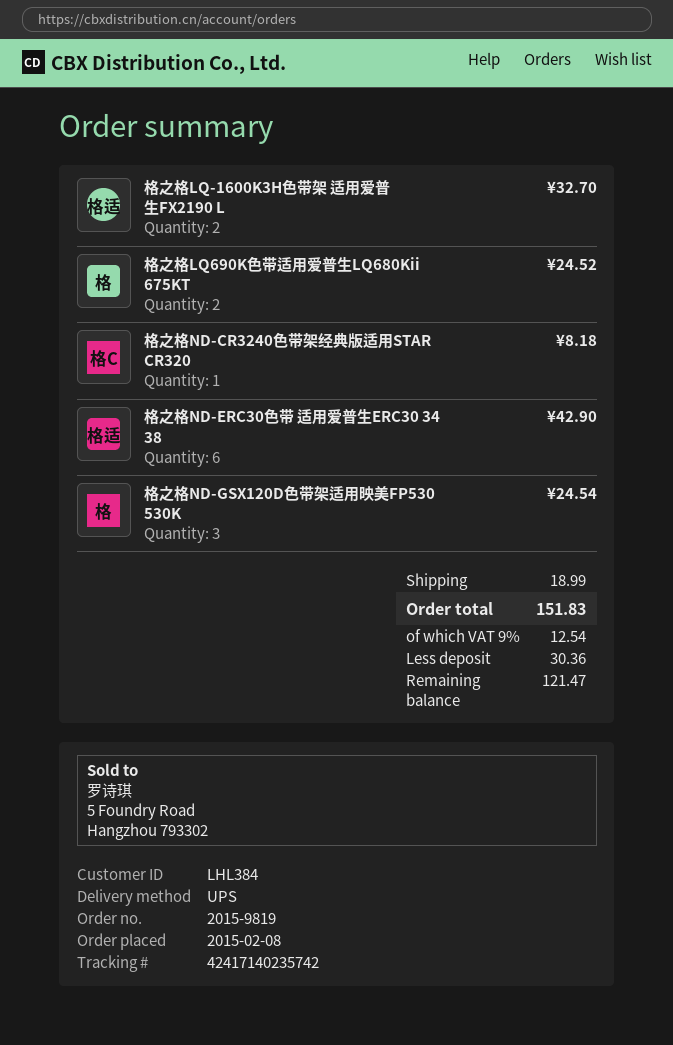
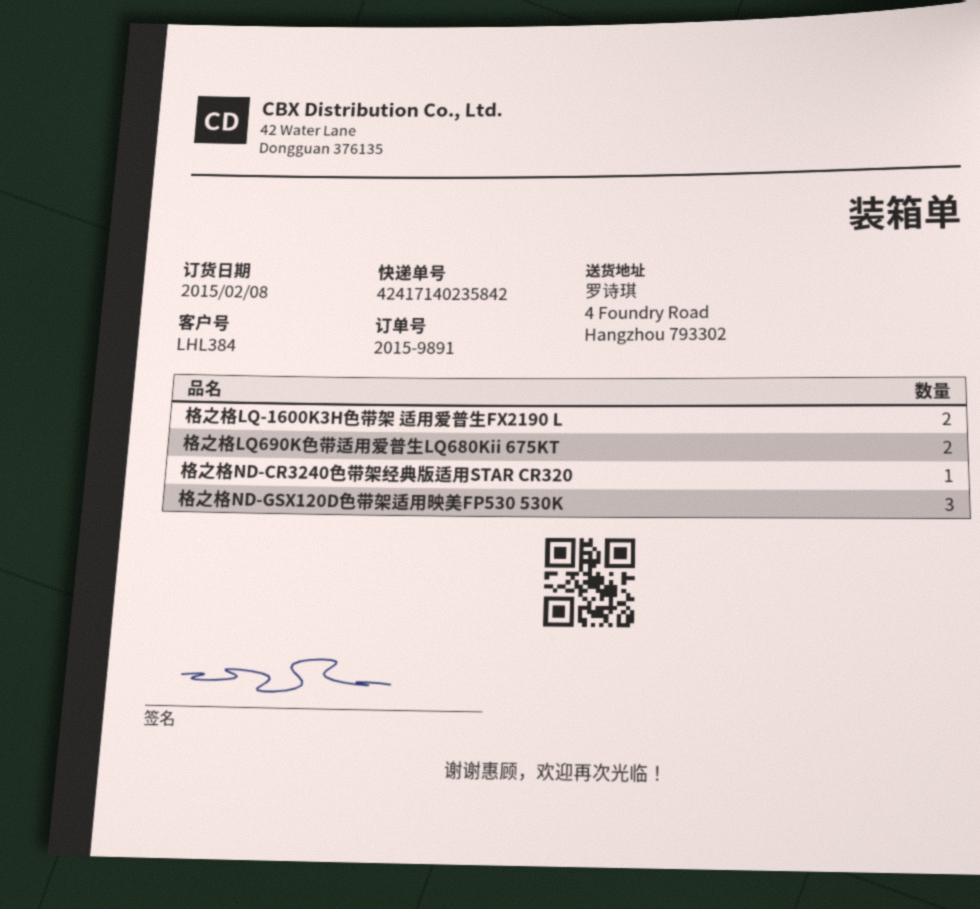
order number: 2015-9819 -> 2015-9891
tracking number: 42417140235742 -> 42417140235842
格之格ND-ERC30色带 适用爱普生ERC30 34 38: 6 -> none

